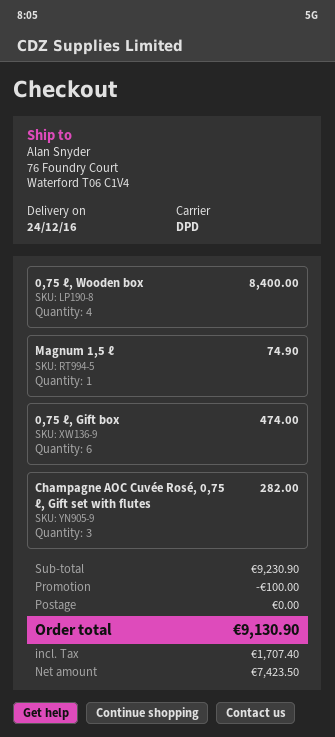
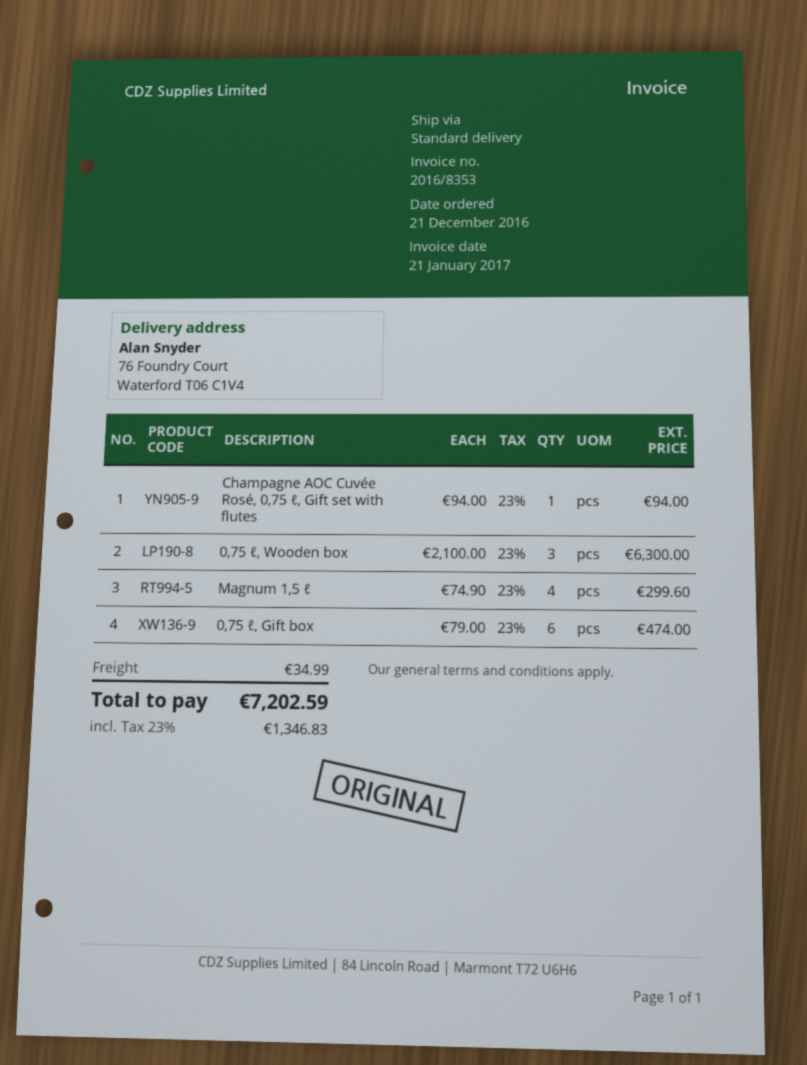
shipping method: DPD -> standard
0,75 ℓ, Wooden box: 4 for 8400.00 -> 3 for 6300.00
Magnum 1,5 ℓ: 1 for 74.90 -> 4 for 299.60
Champagne AOC Cuvée Rosé, 0,75 ℓ, Gift set with flutes: 3 for 282.00 -> 1 for 94.00
discount: 100.00 -> none
shipping: 0.00 -> 34.99
tax: 1707.40 -> 1346.83
total: 9130.90 -> 7202.59

